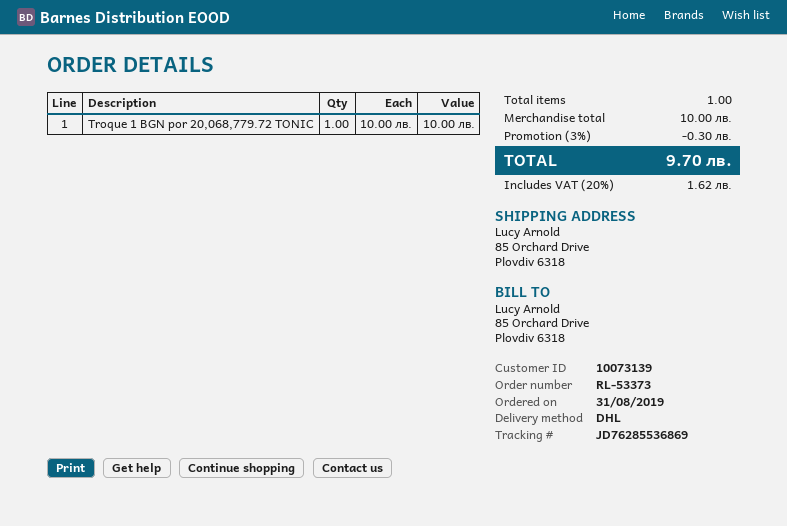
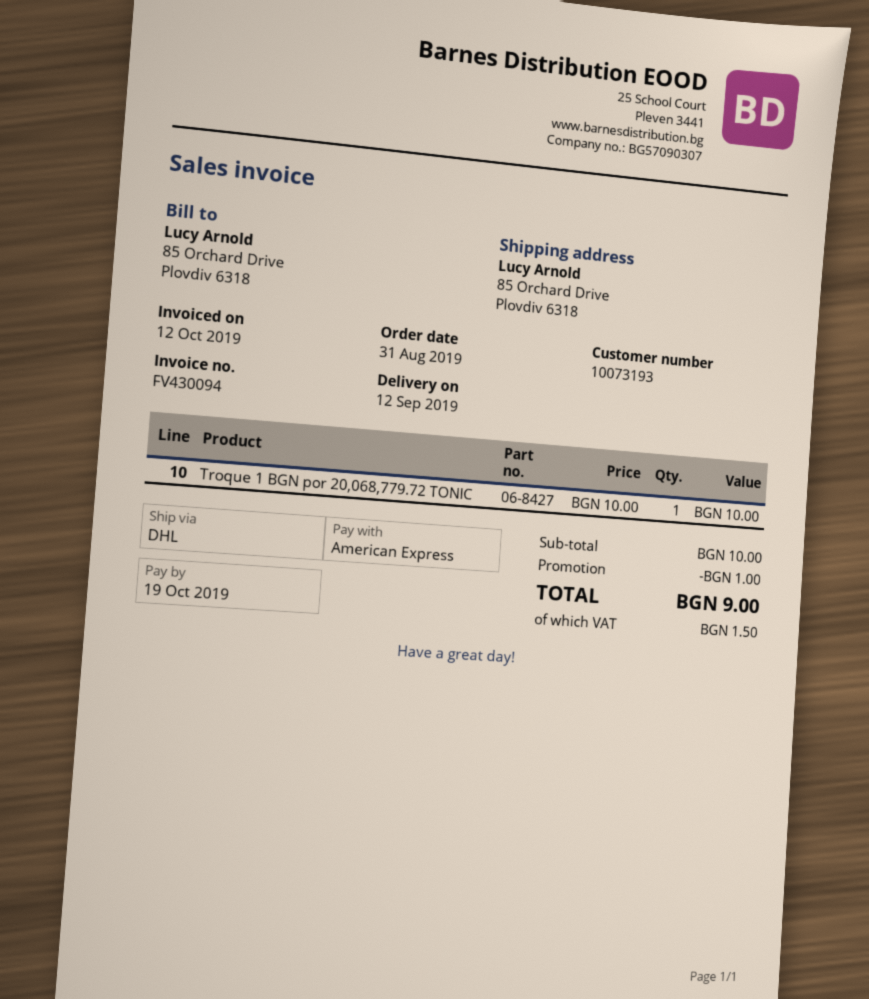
customer number: 10073139 -> 10073193
discount: 0.30 -> 1.00
tax: 1.62 -> 1.50
total: 9.70 -> 9.00

